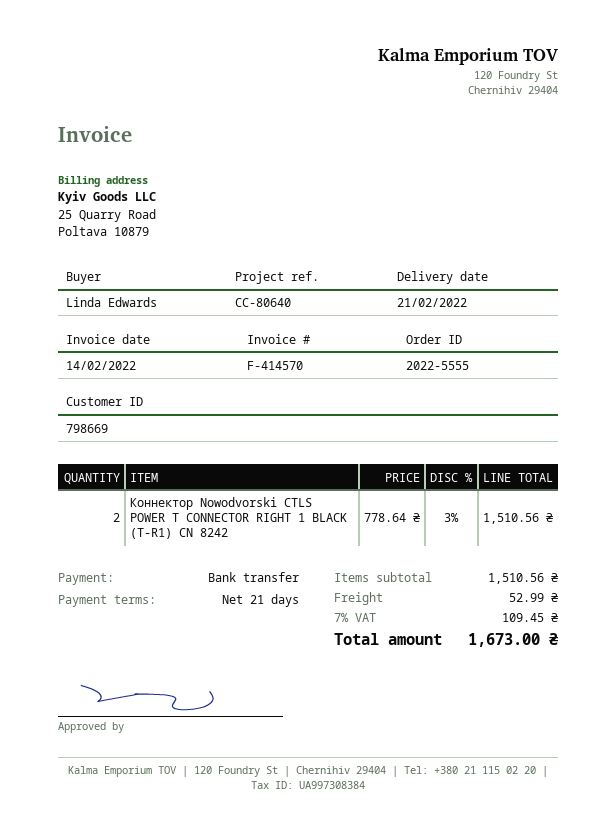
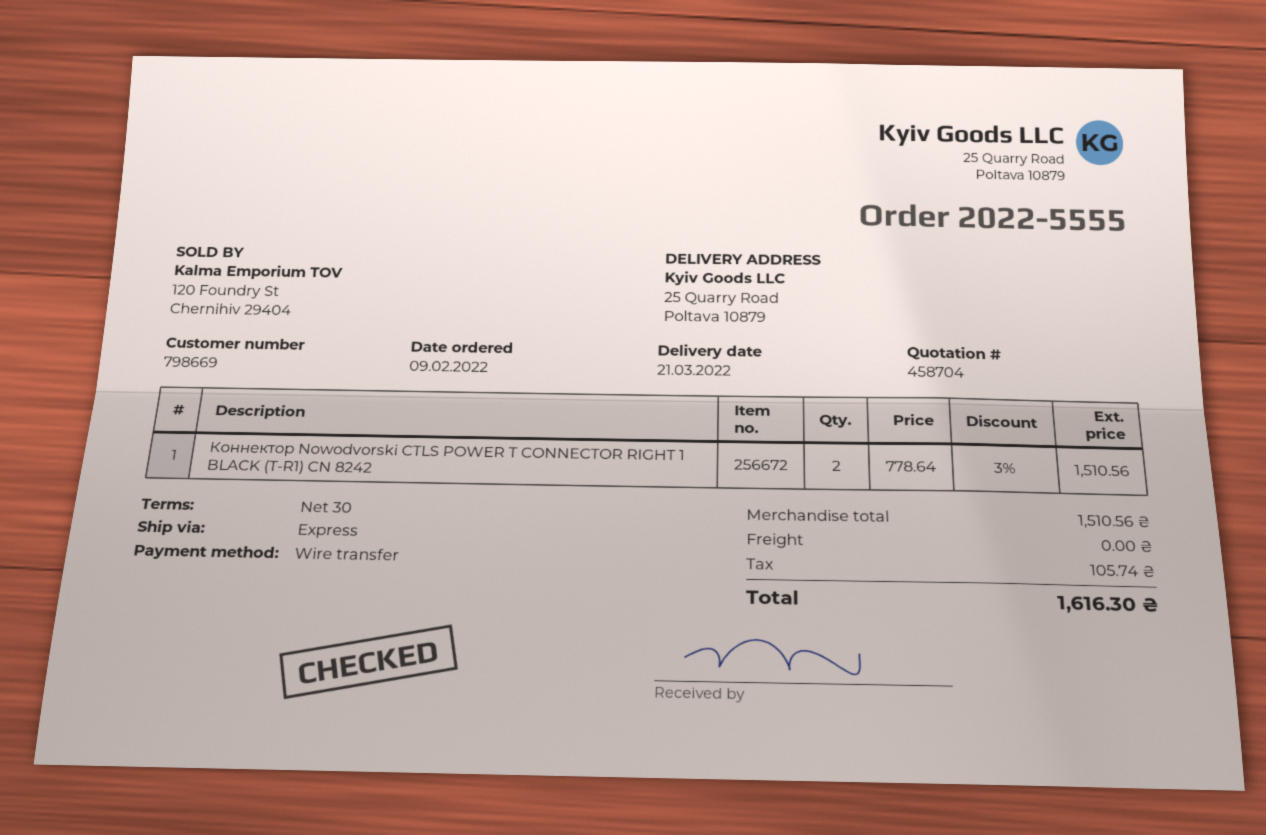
delivery date: 2022-02-21 -> 2022-03-21
payment terms: 21 days -> 30 days
shipping: 52.99 -> 0.00
tax: 109.45 -> 105.74
total: 1673.00 -> 1616.30

